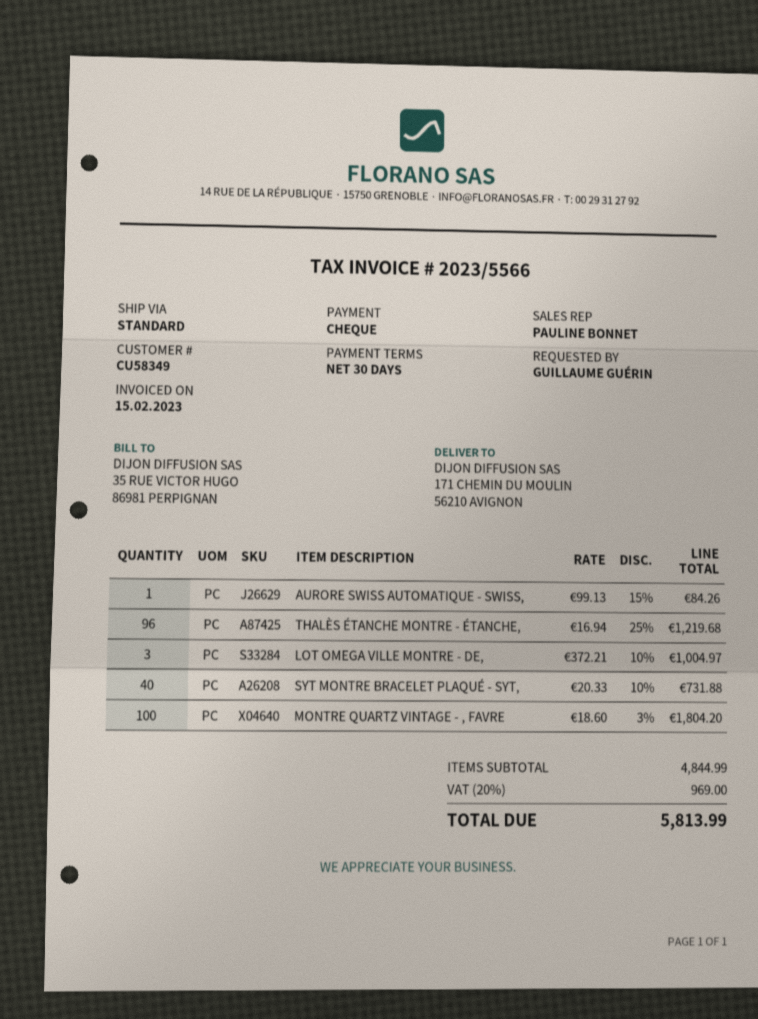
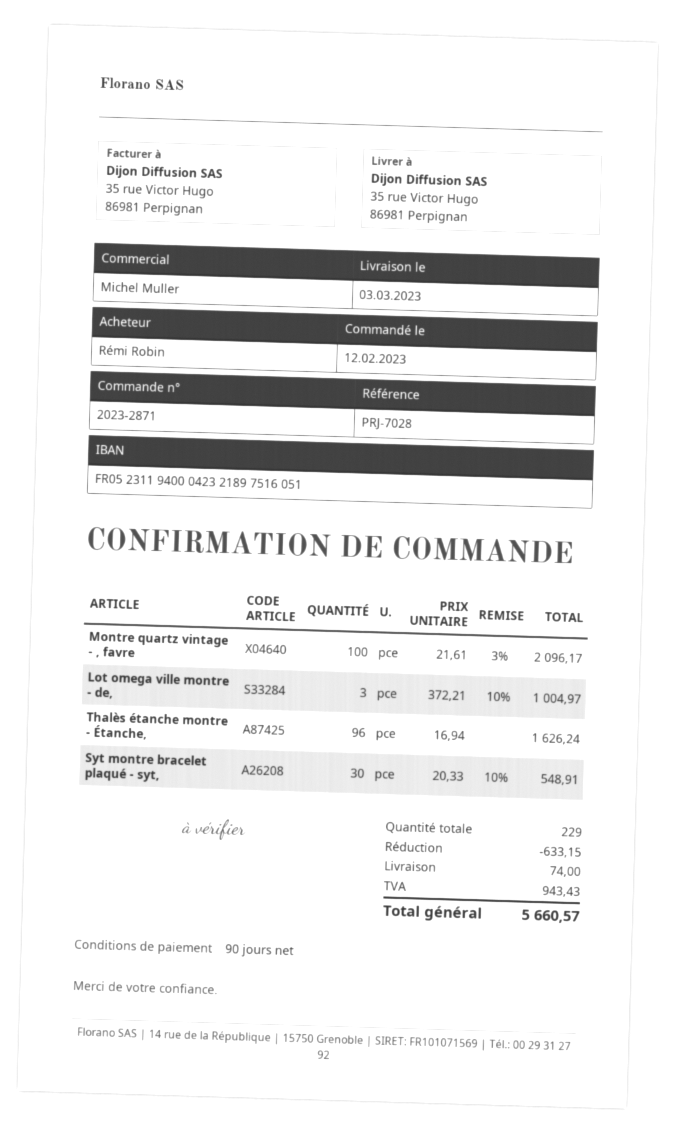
payment terms: 30 days -> 90 days
ordered by: GUILLAUME GUÉRIN -> Rémi Robin
sales rep: PAULINE BONNET -> Michel Muller
ship to: 171 CHEMIN DU MOULIN, 56210 AVIGNON -> 35 rue Victor Hugo, 86981 Perpignan
AURORE SWISS AUTOMATIQUE - SWISS,: 1 x 99.13 - 15% = 84.26 -> none
THALÈS ÉTANCHE MONTRE - ÉTANCHE,: 96 x 16.94 - 25% = 1219.68 -> 96 x 16.94 = 1626.24
SYT MONTRE BRACELET PLAQUÉ - SYT,: 40 x 20.33 - 10% = 731.88 -> 30 x 20.33 - 10% = 548.91
MONTRE QUARTZ VINTAGE - , FAVRE: 100 x 18.60 - 3% = 1804.20 -> 100 x 21.61 - 3% = 2096.17
discount: none -> 633.15
shipping: none -> 74.00
tax: 969.00 -> 943.43
total: 5813.99 -> 5660.57

